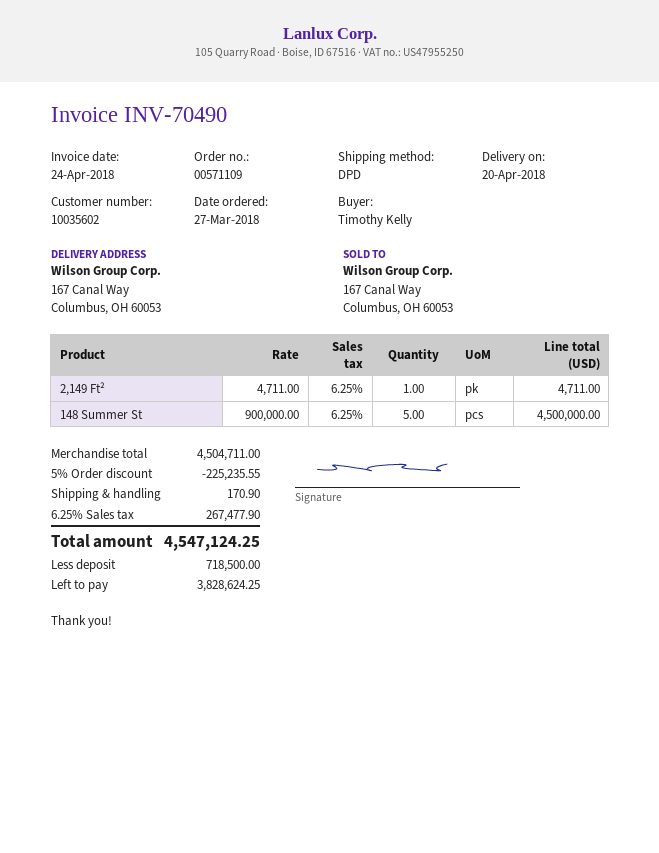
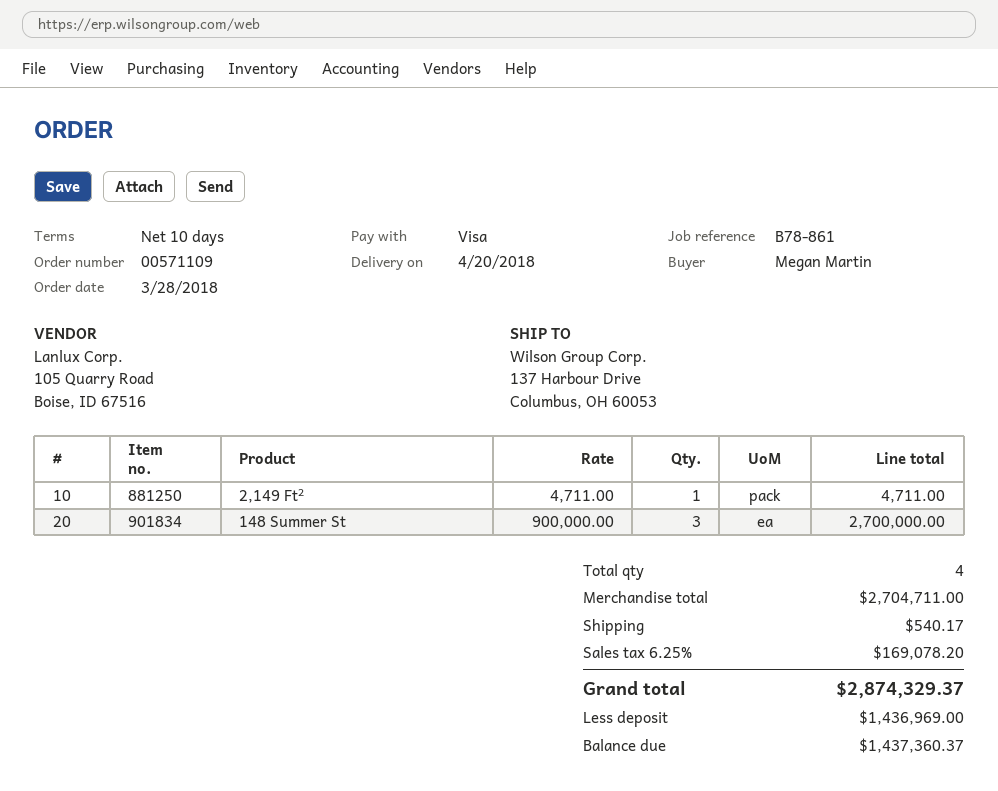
order date: 2018-03-27 -> 2018-03-28
ordered by: Timothy Kelly -> Megan Martin
ship to: 167 Canal Way, Columbus, OH 60053 -> 137 Harbour Drive, Columbus, OH 60053
148 Summer St: 5 x 900000.00 = 4500000.00 -> 3 x 900000.00 = 2700000.00
subtotal: 4504711.00 -> 2704711.00
discount: 5% = 225235.55 -> none
shipping: 170.90 -> 540.17
tax: 6.25% = 267477.90 -> 6.25% = 169078.20
total: 4547124.25 -> 2874329.37
deposit: 718500.00 -> 1436969.00
balance: 3828624.25 -> 1437360.37

